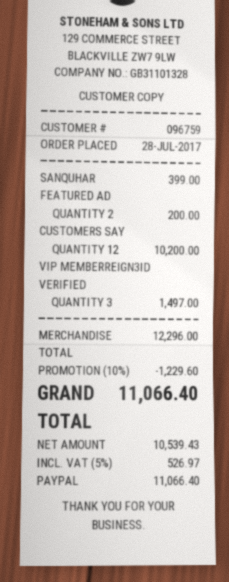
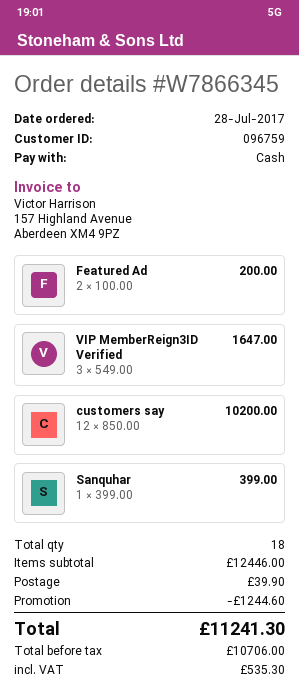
payment method: PayPal -> cash
VIP MEMBERREIGN3ID VERIFIED: 3 for 1497.00 -> 3 for 1647.00
subtotal: 12296.00 -> 12446.00
discount: 1229.60 -> 1244.60
shipping: none -> 39.90
net: 10539.43 -> 10706.00
tax: 526.97 -> 535.30
total: 11066.40 -> 11241.30

